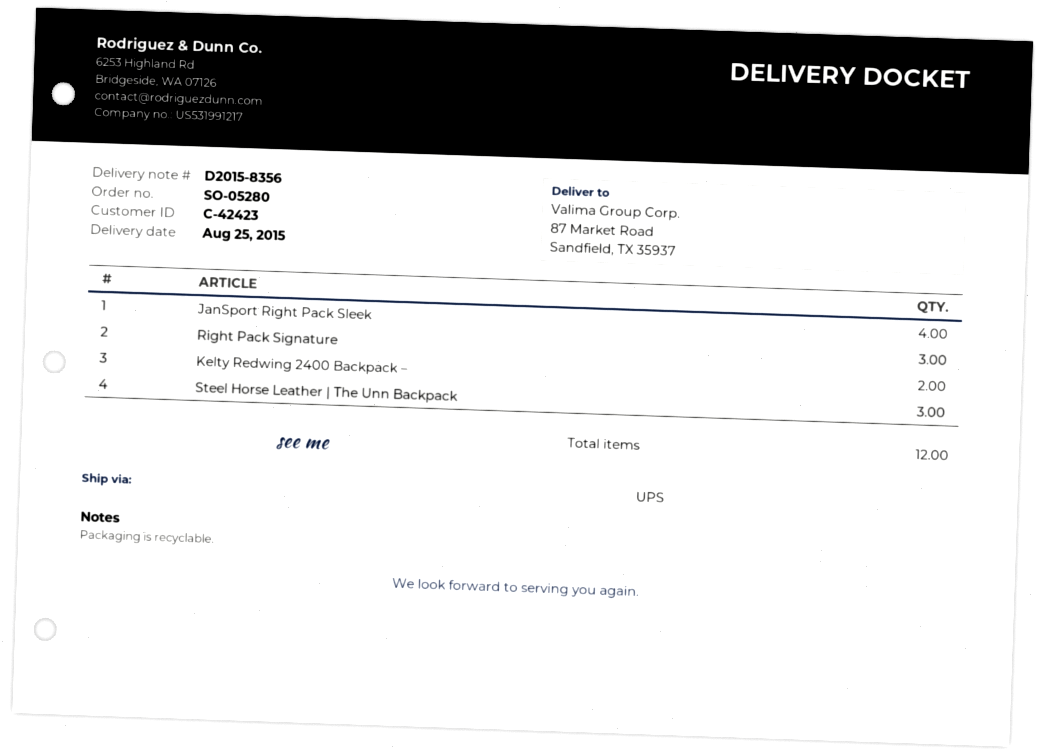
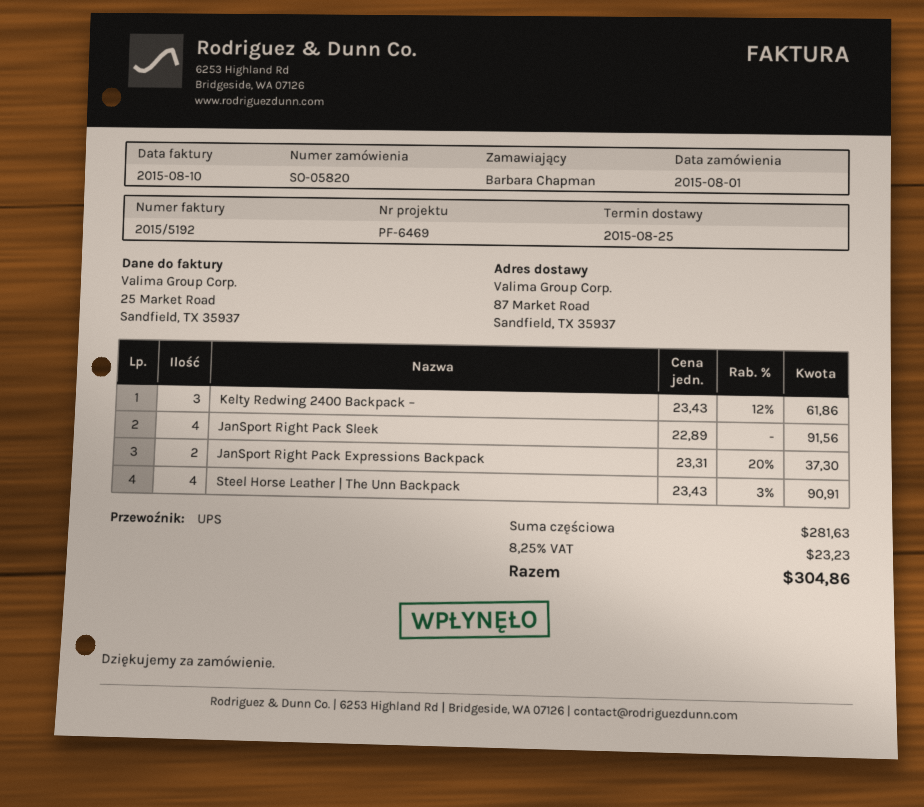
order number: SO-05280 -> SO-05820
Right Pack Signature: 3 -> none
Kelty Redwing 2400 Backpack –: 2 -> 3
Steel Horse Leather | The Unn Backpack: 3 -> 4
JanSport Right Pack Expressions Backpack: none -> 2

